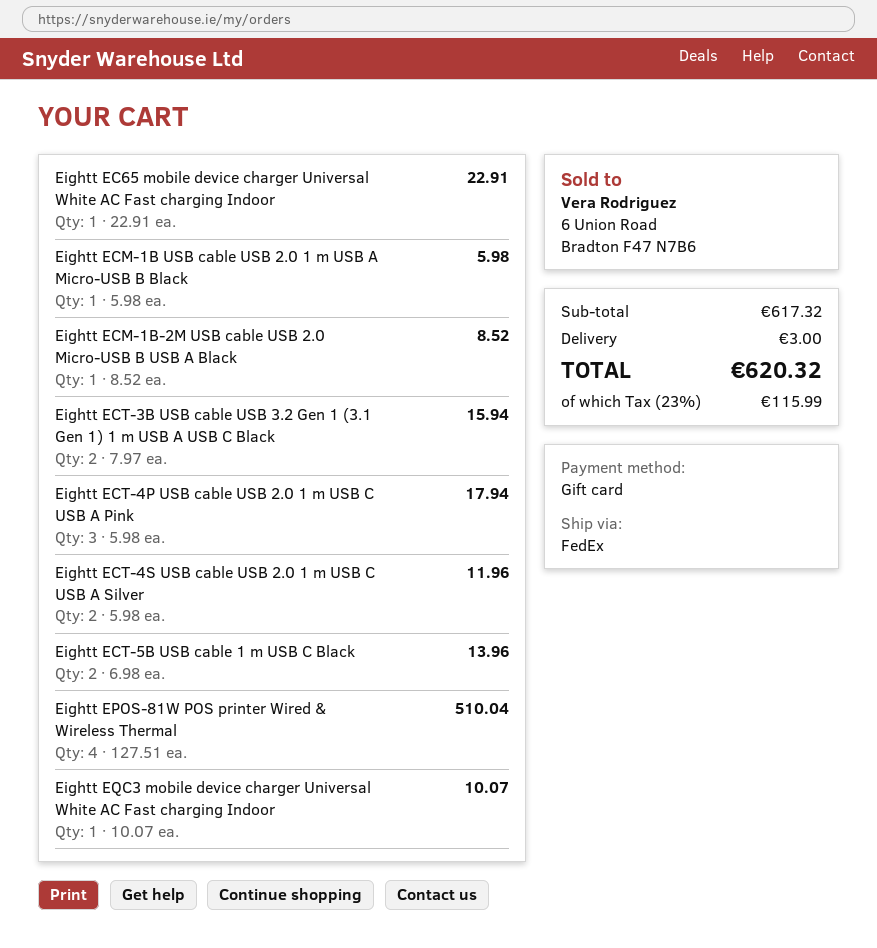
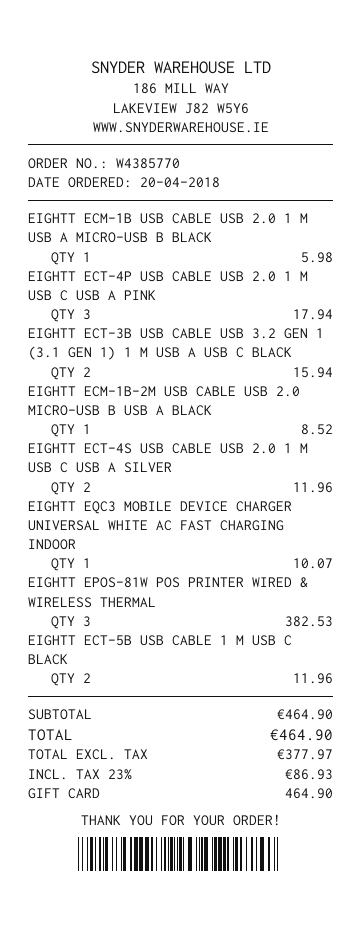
Eightt EC65 mobile device charger Universal White AC Fast charging Indoor: 1 for 22.91 -> none
Eightt ECT-5B USB cable 1 m USB C Black: 2 for 13.96 -> 2 for 11.96
Eightt EPOS-81W POS printer Wired & Wireless Thermal: 4 for 510.04 -> 3 for 382.53
subtotal: 617.32 -> 464.90
shipping: 3.00 -> none
tax: 23% = 115.99 -> 23% = 86.93
total: 620.32 -> 464.90

